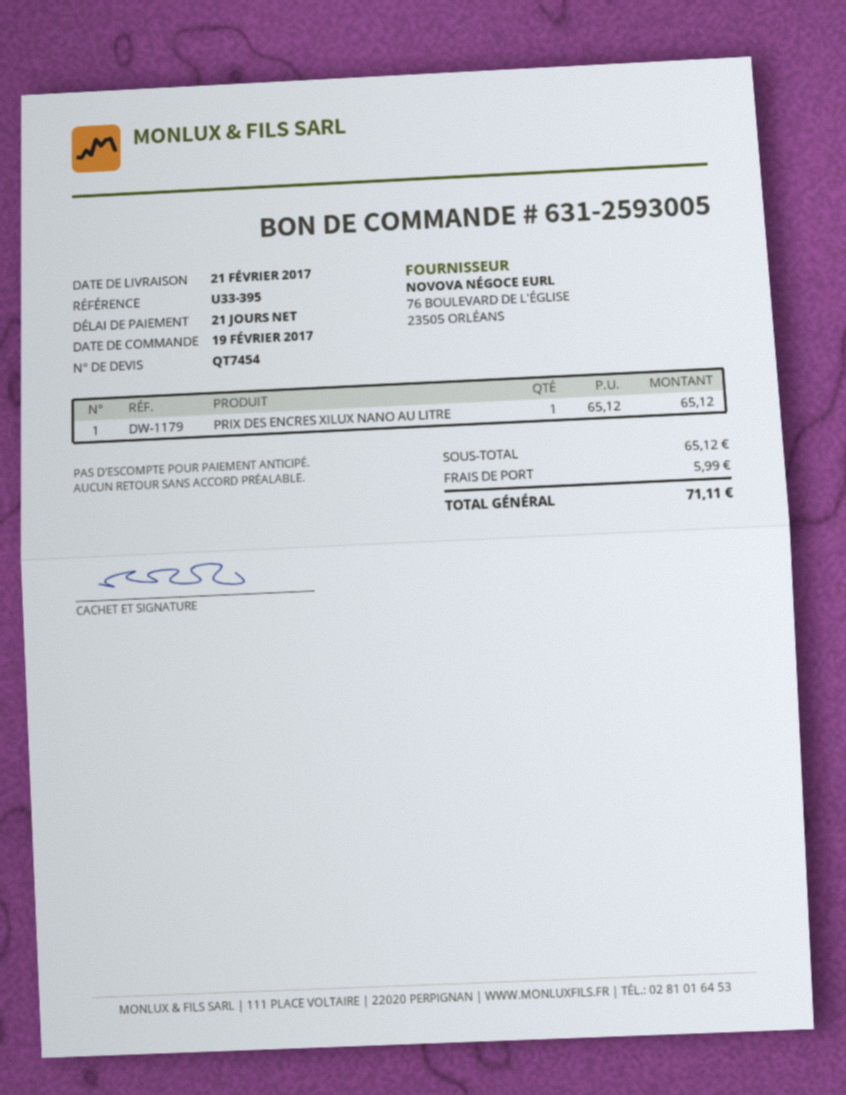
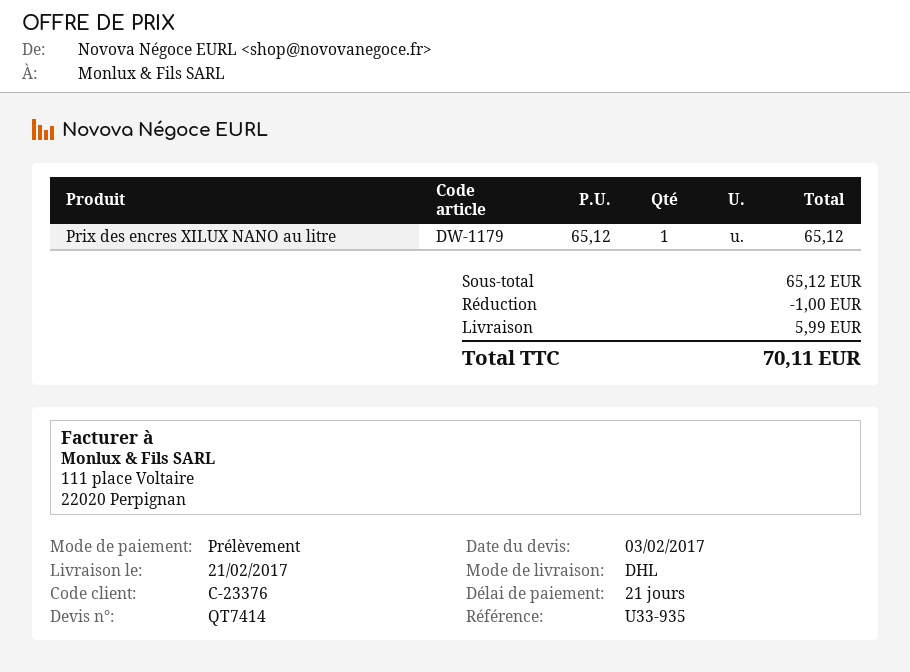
quote number: QT7454 -> QT7414
reference: U33-395 -> U33-935
discount: none -> 1.00
total: 71.11 -> 70.11

